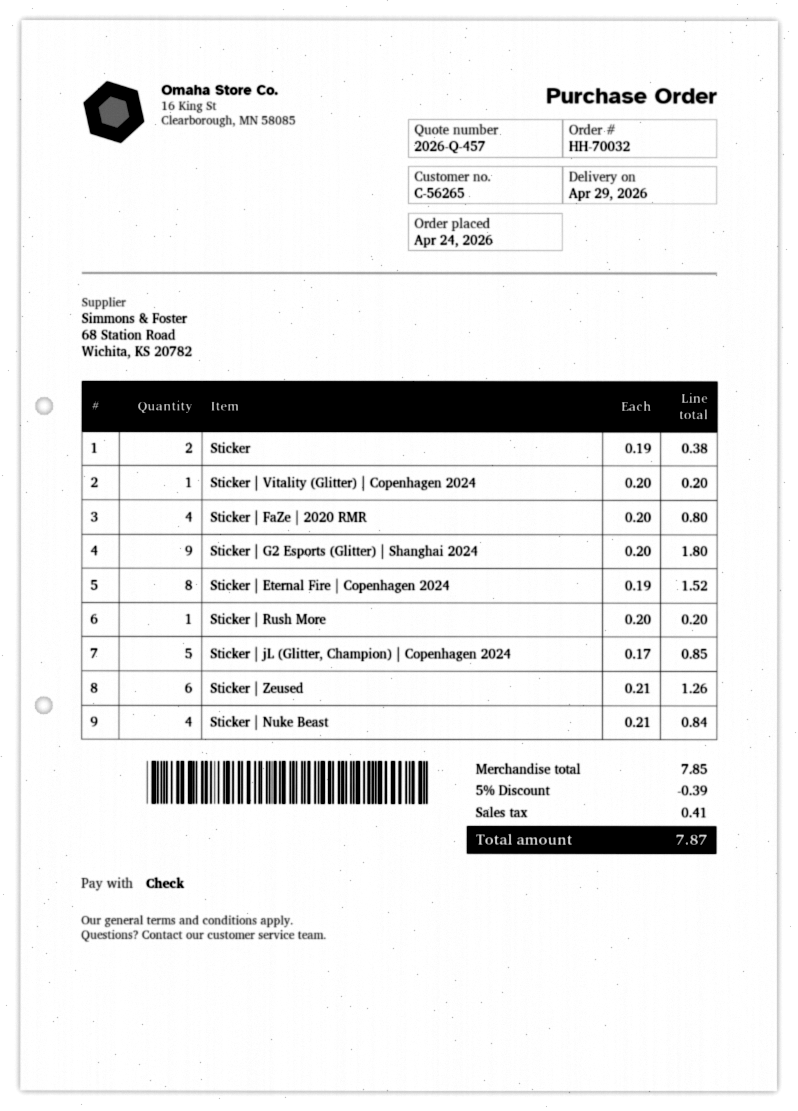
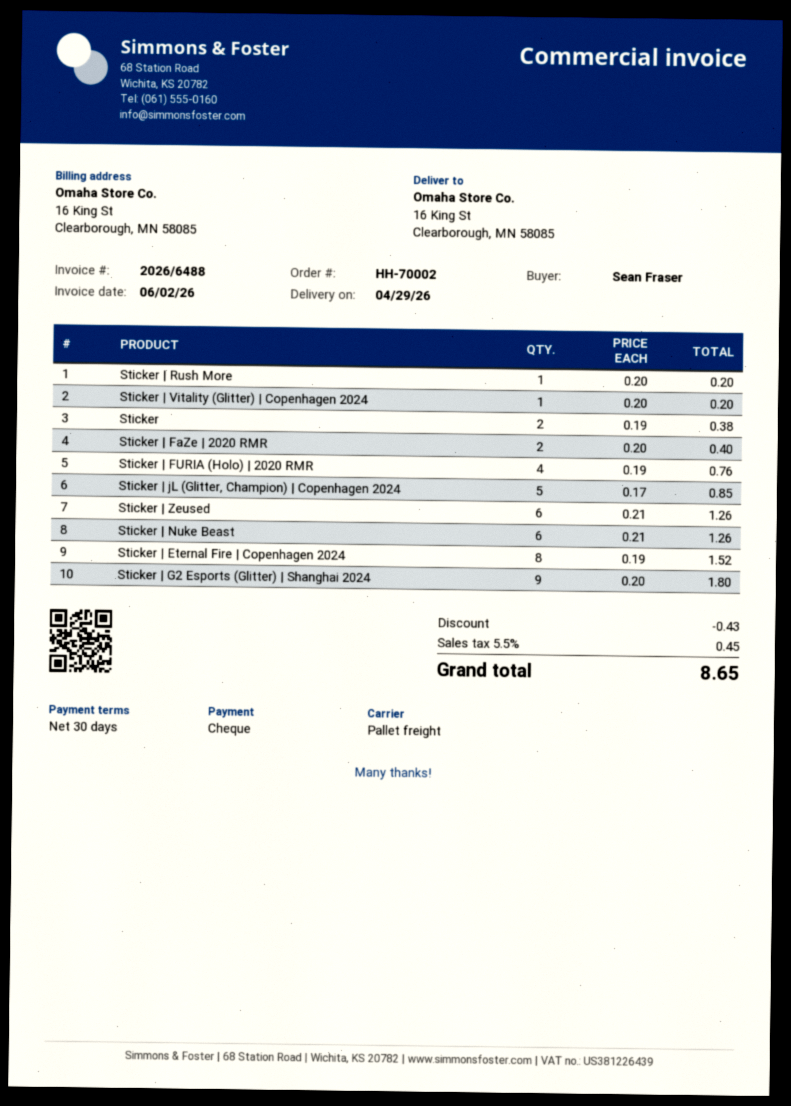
order number: HH-70032 -> HH-70002
Sticker | FaZe | 2020 RMR: 4 x 0.20 = 0.80 -> 2 x 0.20 = 0.40
Sticker | Nuke Beast: 4 x 0.21 = 0.84 -> 6 x 0.21 = 1.26
Sticker | FURIA (Holo) | 2020 RMR: none -> 4 x 0.19 = 0.76
discount: 0.39 -> 0.43
tax: 0.41 -> 0.45
total: 7.87 -> 8.65

